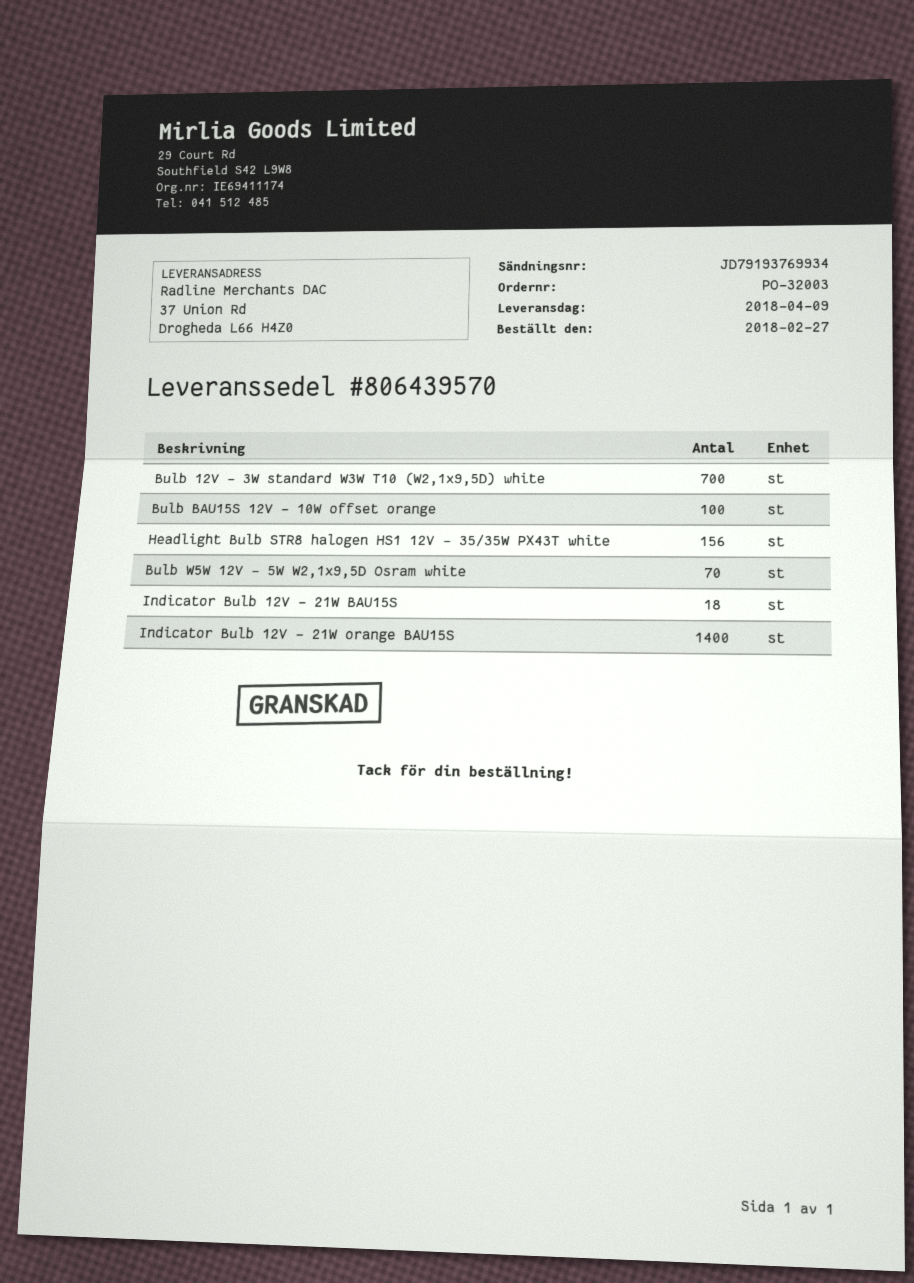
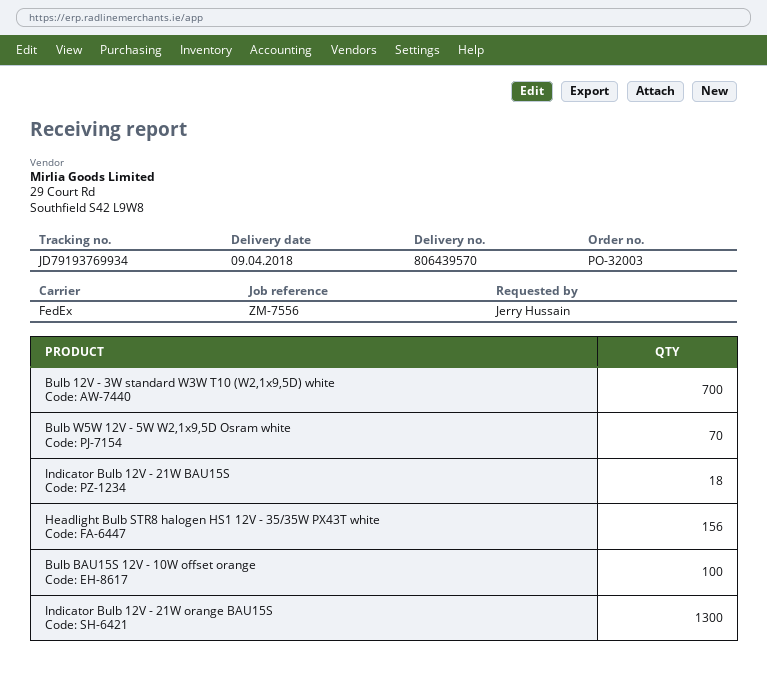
Indicator Bulb 12V - 21W orange BAU15S: 1400 -> 1300

